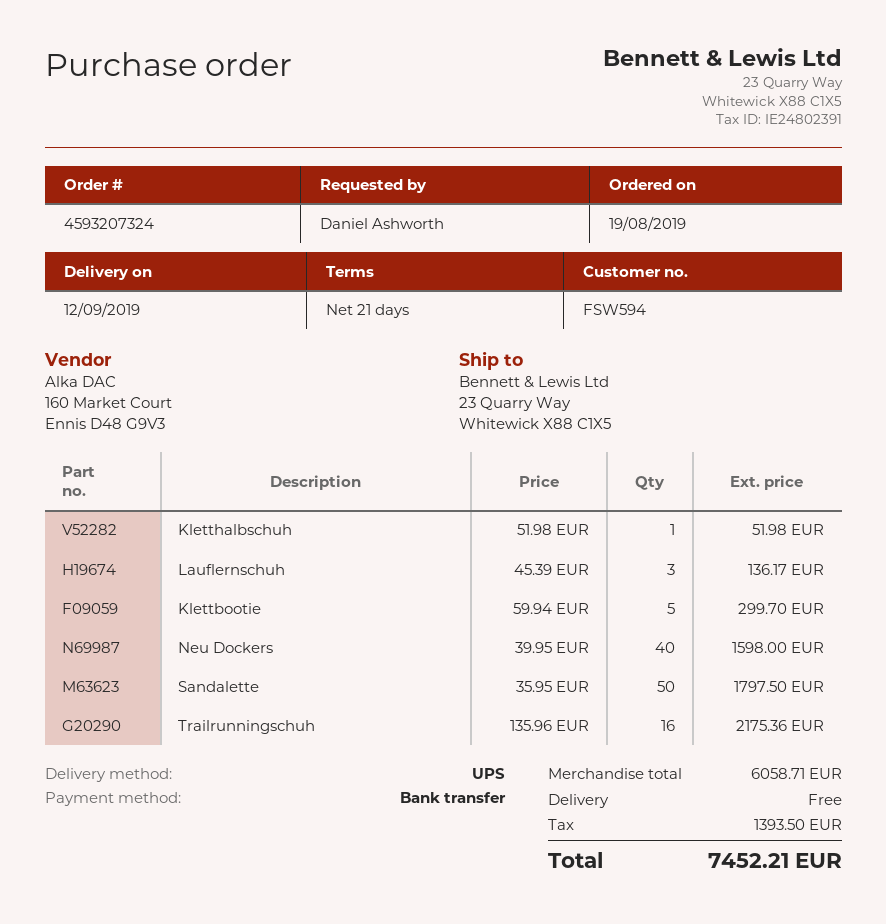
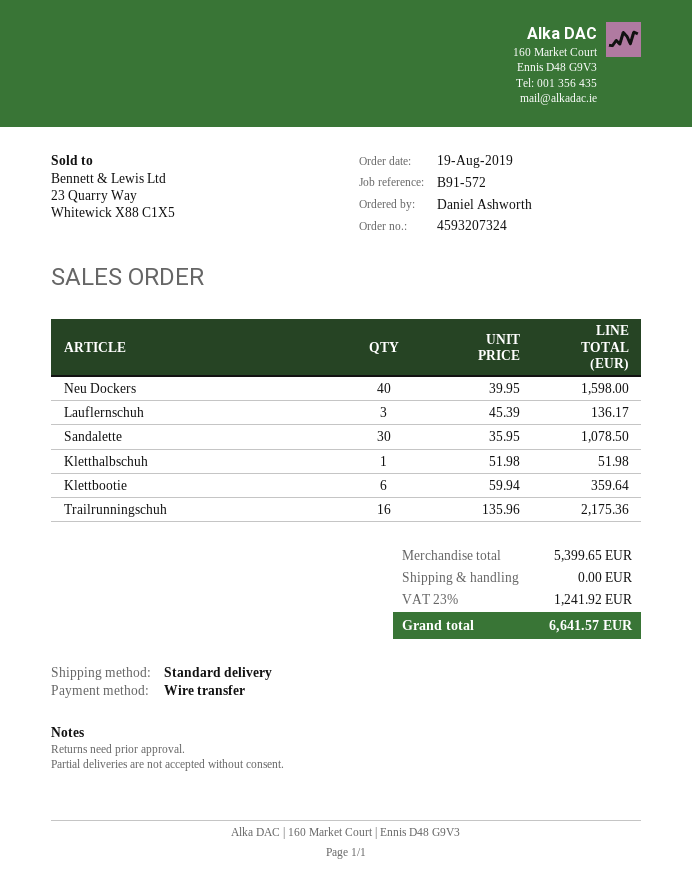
shipping method: UPS -> standard
Klettbootie: 5 x 59.94 = 299.70 -> 6 x 59.94 = 359.64
Sandalette: 50 x 35.95 = 1797.50 -> 30 x 35.95 = 1078.50
subtotal: 6058.71 -> 5399.65
tax: 1393.50 -> 1241.92
total: 7452.21 -> 6641.57

